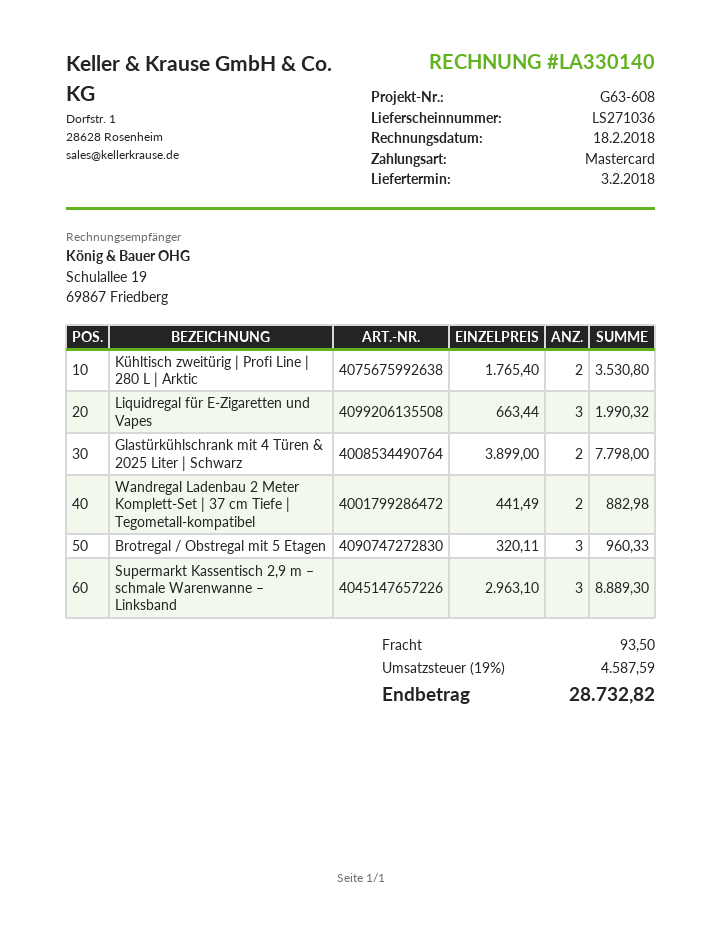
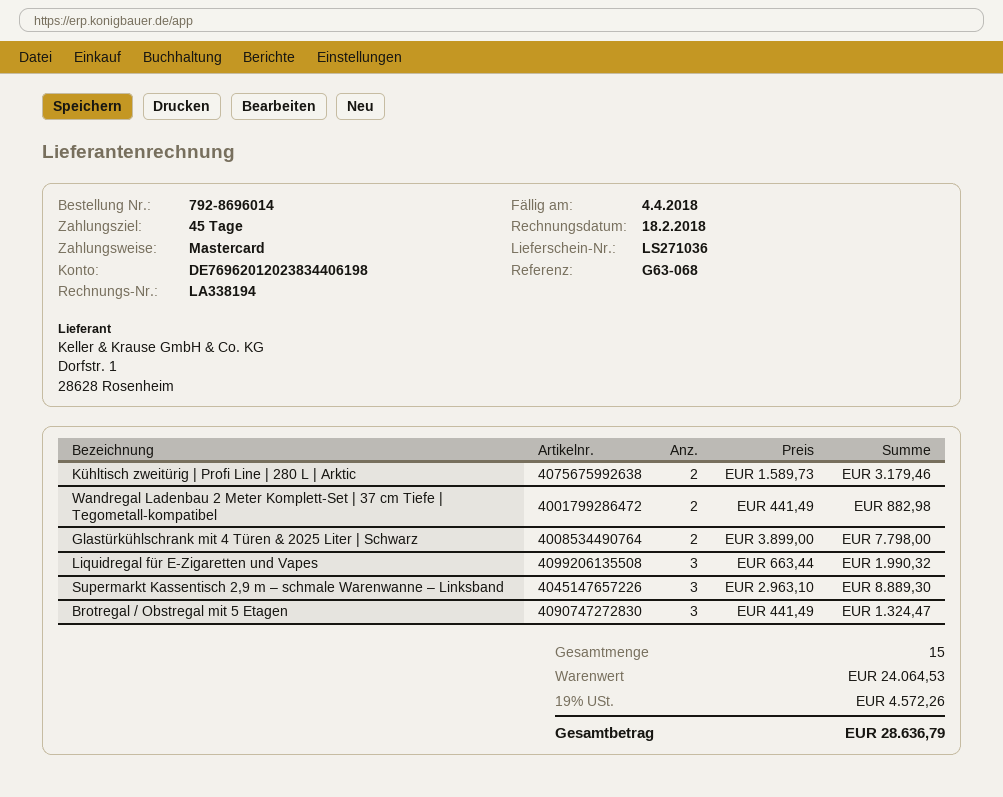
invoice number: LA330140 -> LA338194
reference: G63-608 -> G63-068
Kühltisch zweitürig | Profi Line | 280 L | Arktic: 2 x 1765.40 = 3530.80 -> 2 x 1589.73 = 3179.46
Brotregal / Obstregal mit 5 Etagen: 3 x 320.11 = 960.33 -> 3 x 441.49 = 1324.47
shipping: 93.50 -> none
tax: 19% = 4587.59 -> 19% = 4572.26
total: 28732.82 -> 28636.79

